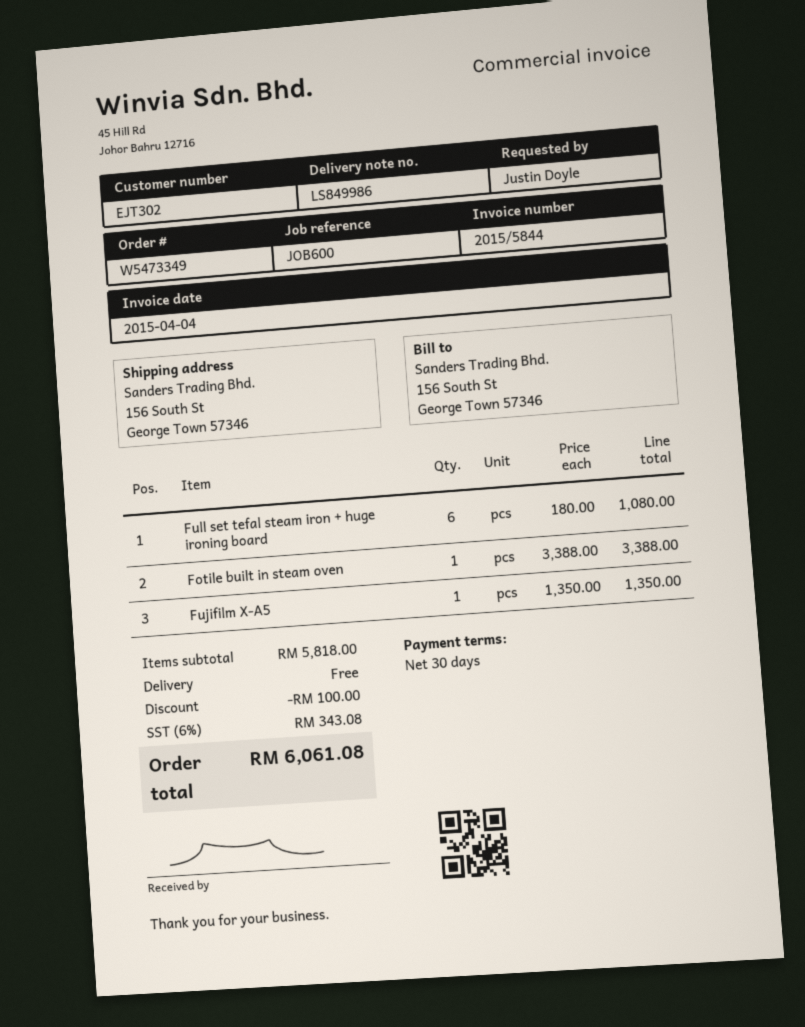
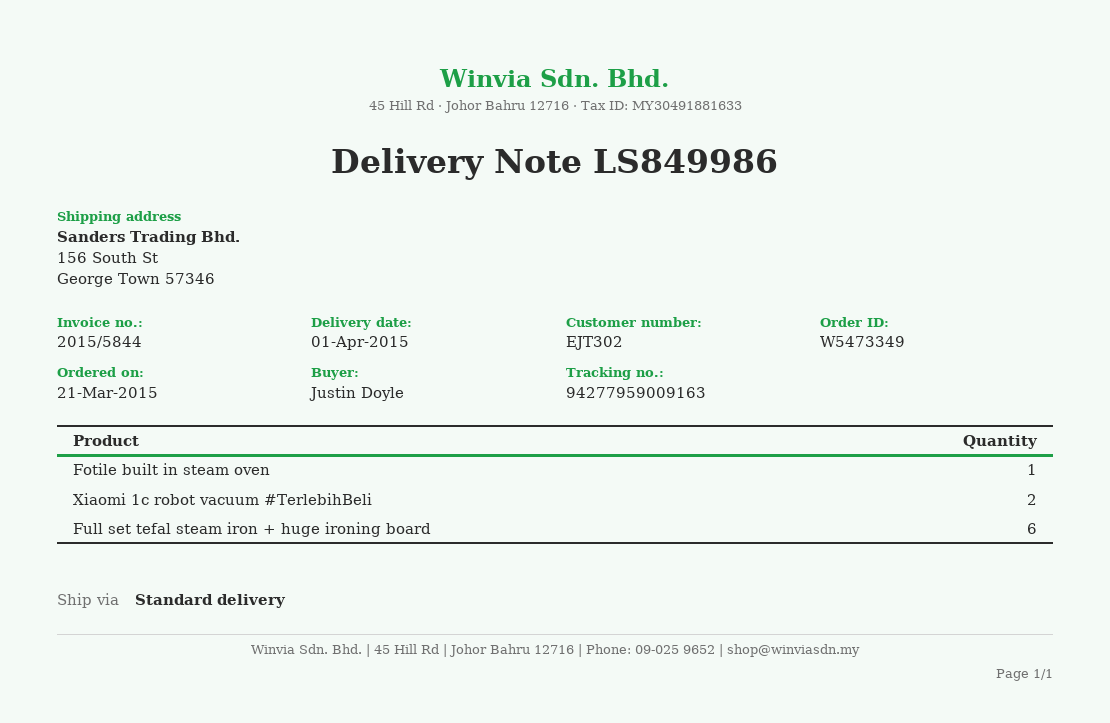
Fujifilm X-A5: 1 -> none
Xiaomi 1c robot vacuum #TerlebihBeli: none -> 2

